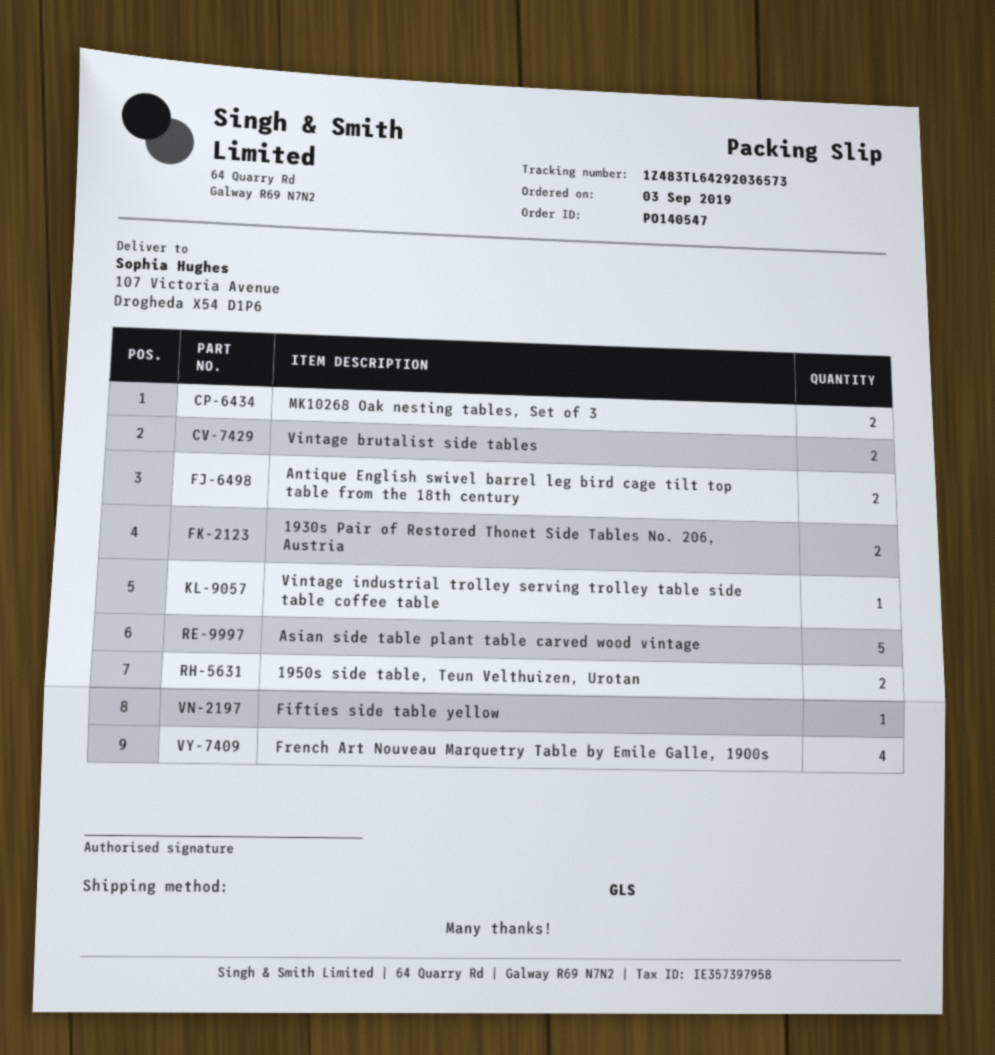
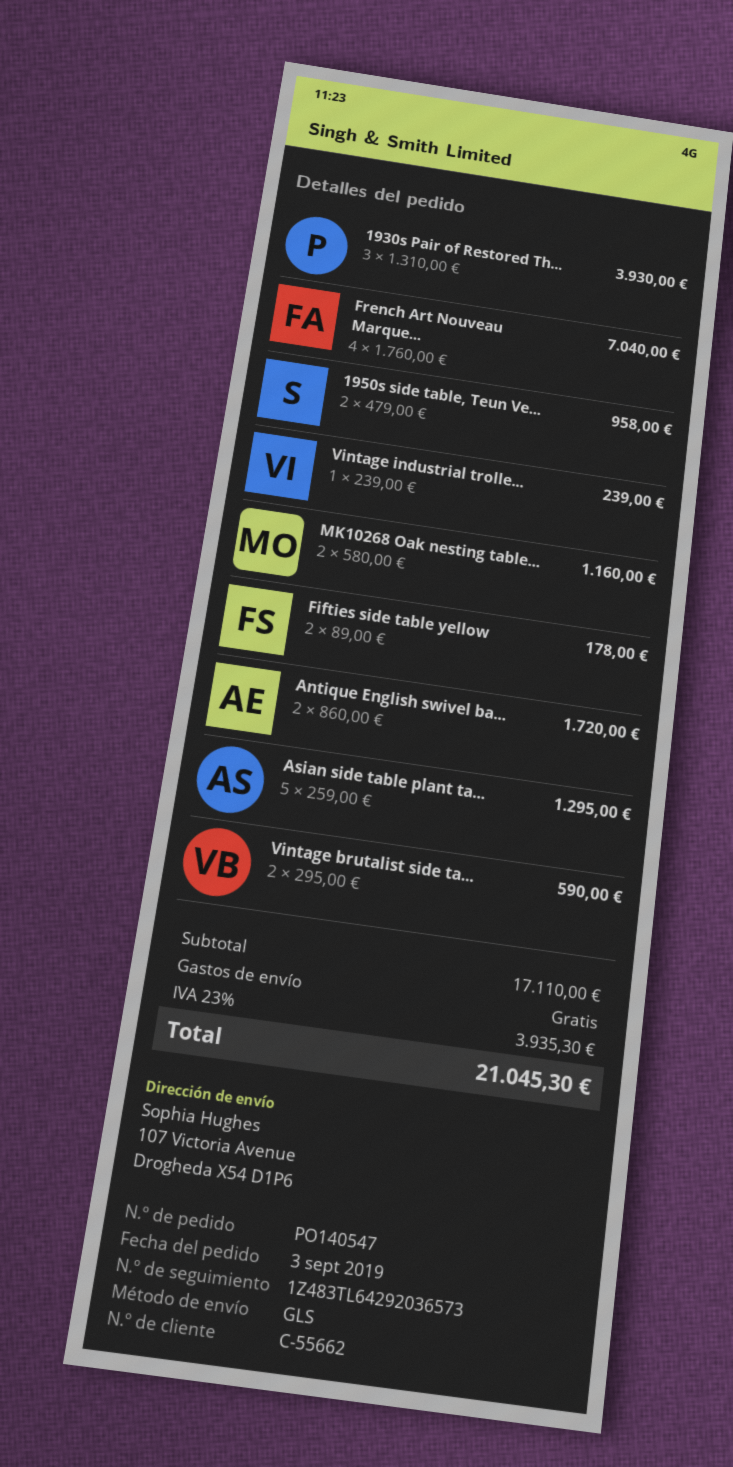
1930s Pair of Restored Thonet Side Tables No. 206, Austria: 2 -> 3
Fifties side table yellow: 1 -> 2

